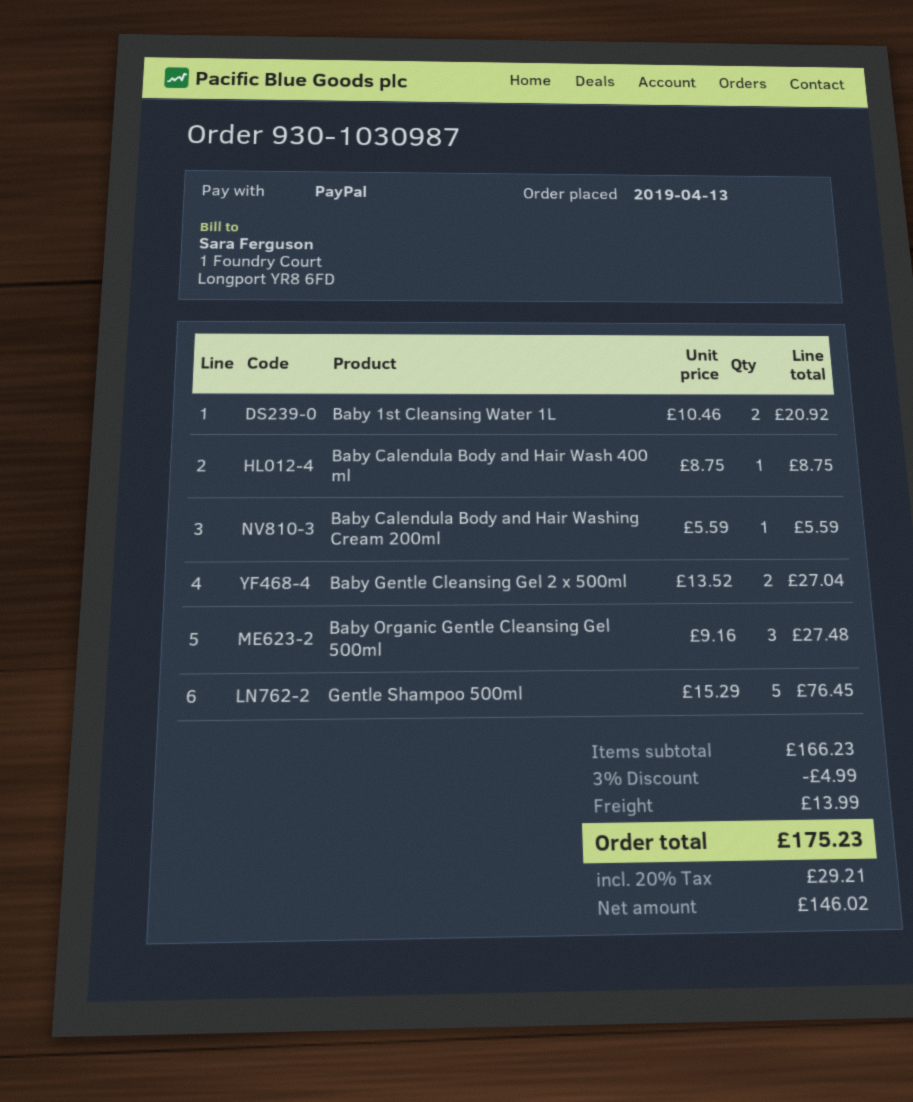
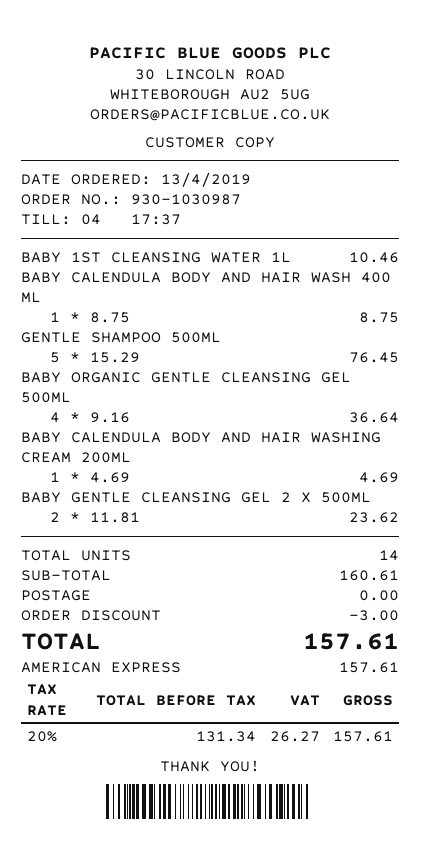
payment method: PayPal -> American Express
Baby 1st Cleansing Water 1L: 2 x 10.46 = 20.92 -> 1 x 10.46 = 10.46
Baby Calendula Body and Hair Washing Cream 200ml: 1 x 5.59 = 5.59 -> 1 x 4.69 = 4.69
Baby Gentle Cleansing Gel 2 x 500ml: 2 x 13.52 = 27.04 -> 2 x 11.81 = 23.62
Baby Organic Gentle Cleansing Gel 500ml: 3 x 9.16 = 27.48 -> 4 x 9.16 = 36.64
subtotal: 166.23 -> 160.61
discount: 4.99 -> 3.00
shipping: 13.99 -> 0.00
net: 146.02 -> 131.34
tax: 20% = 29.21 -> 20% = 26.27
total: 175.23 -> 157.61

